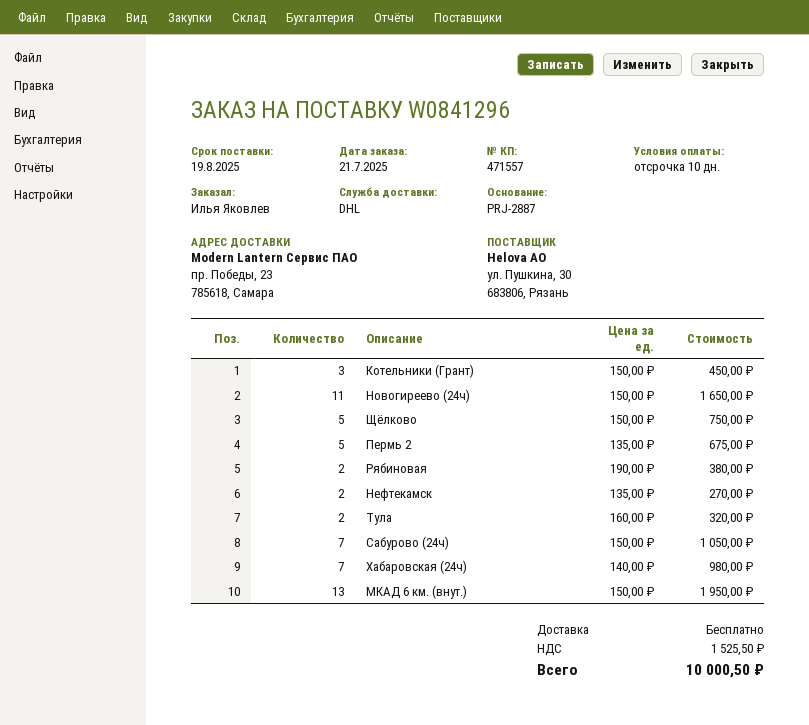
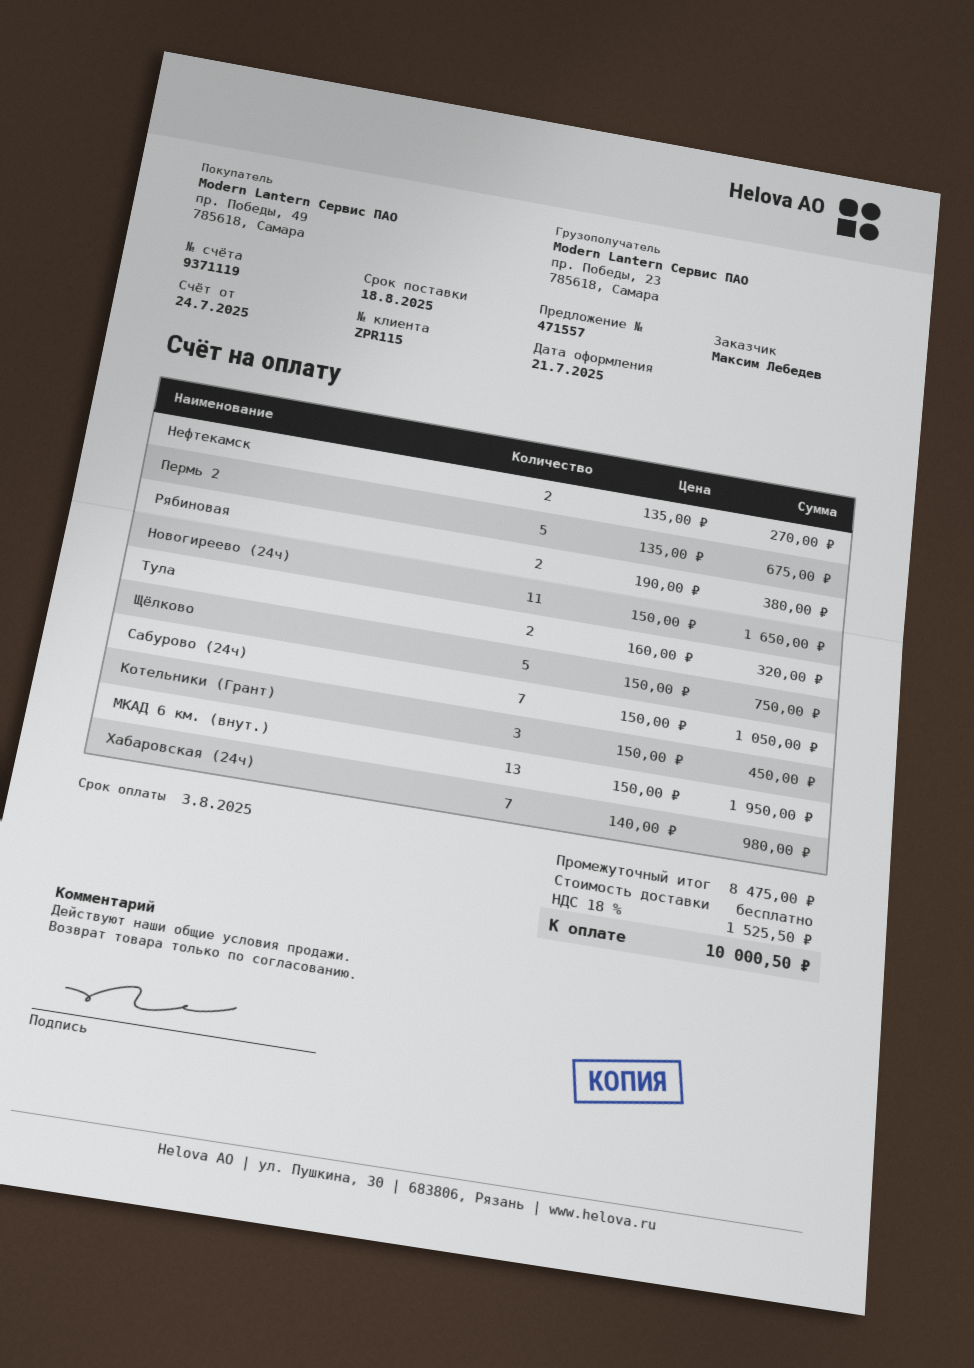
delivery date: 2025-08-19 -> 2025-08-18
ordered by: Илья Яковлев -> Максим Лебедев

